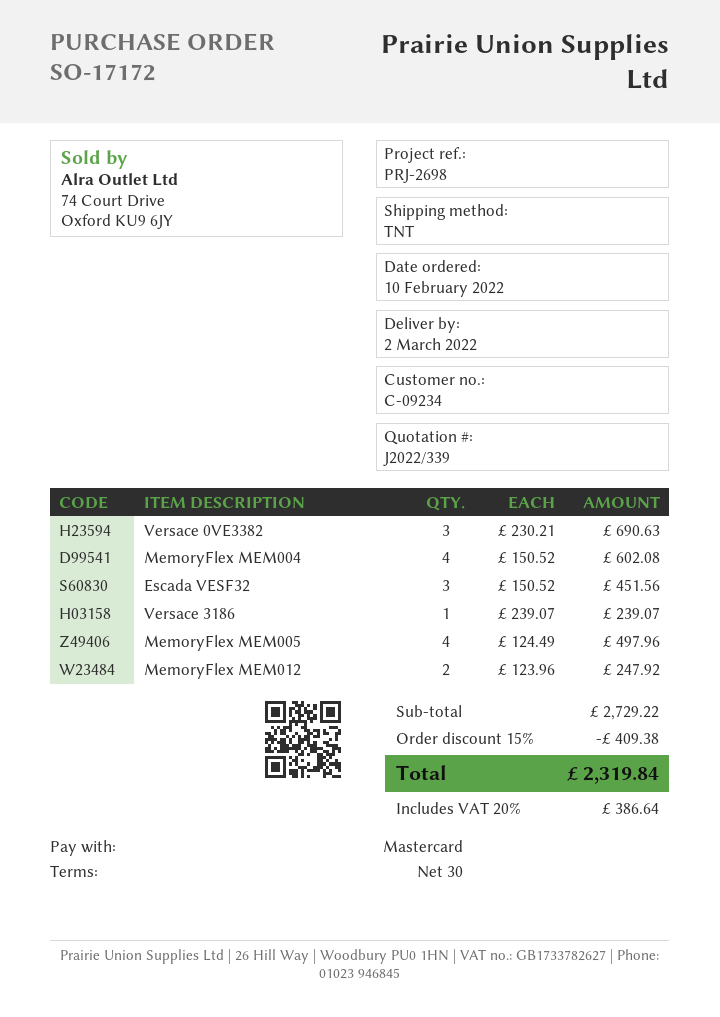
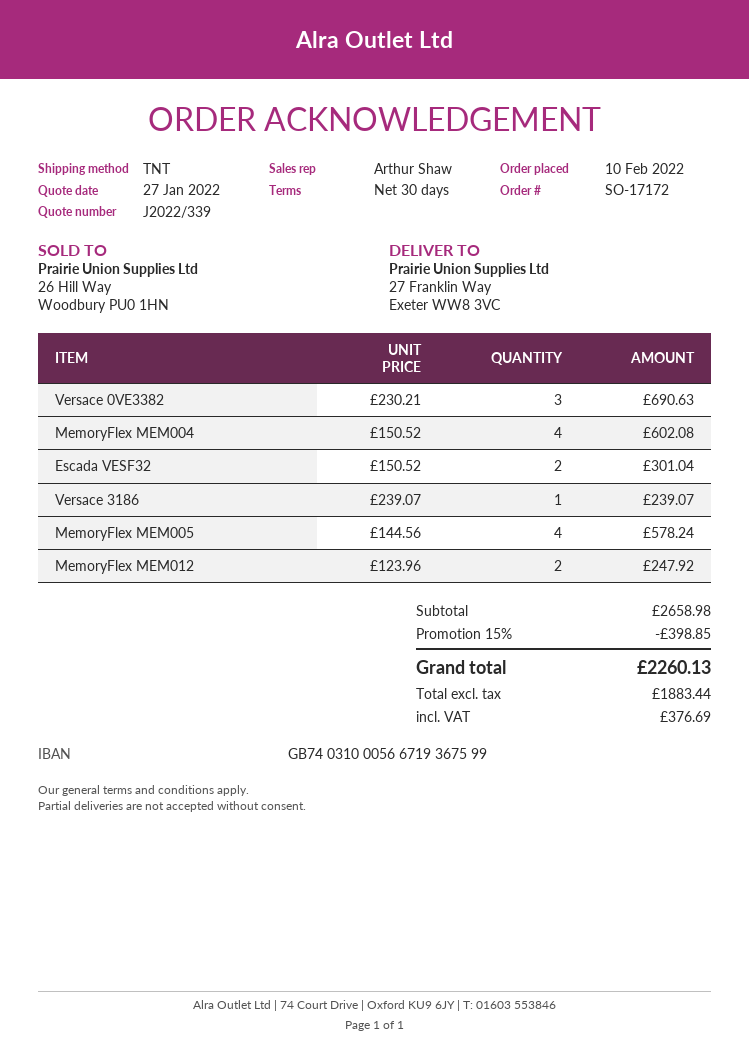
Escada VESF32: 3 x 150.52 = 451.56 -> 2 x 150.52 = 301.04
MemoryFlex MEM005: 4 x 124.49 = 497.96 -> 4 x 144.56 = 578.24
subtotal: 2729.22 -> 2658.98
discount: 15% = 409.38 -> 15% = 398.85
tax: 386.64 -> 376.69
total: 2319.84 -> 2260.13

